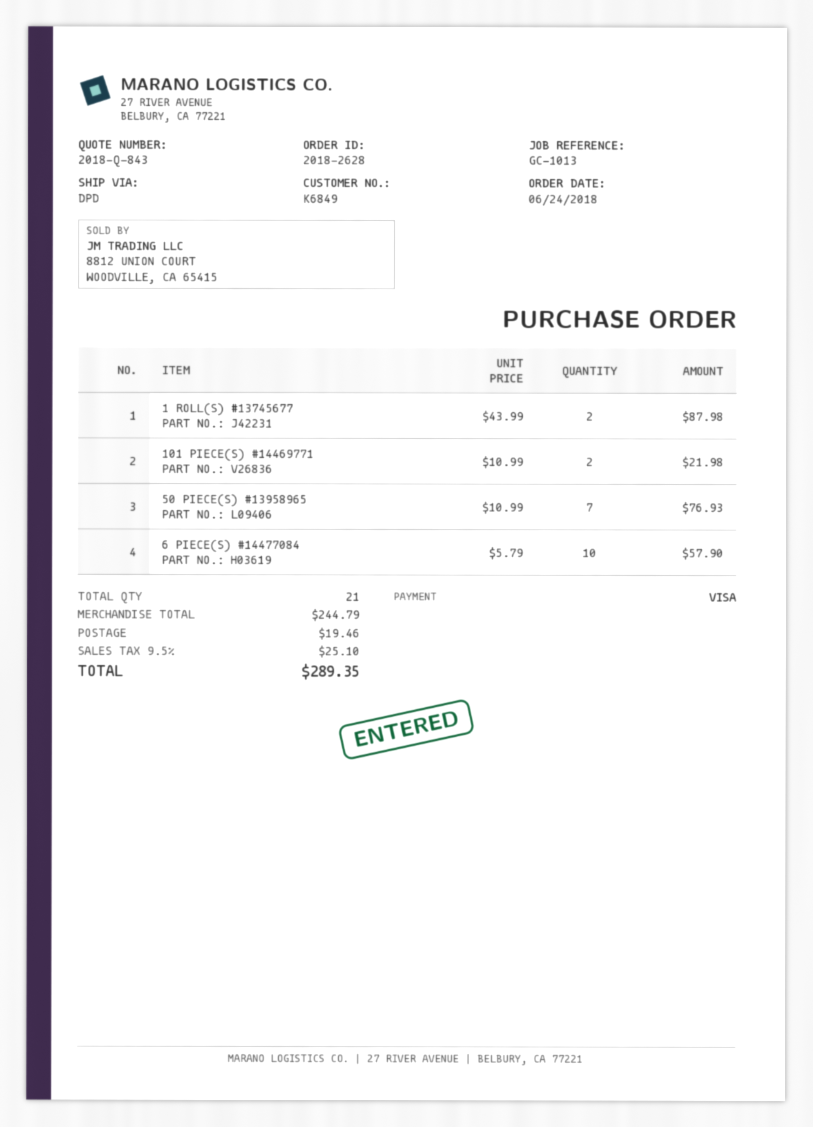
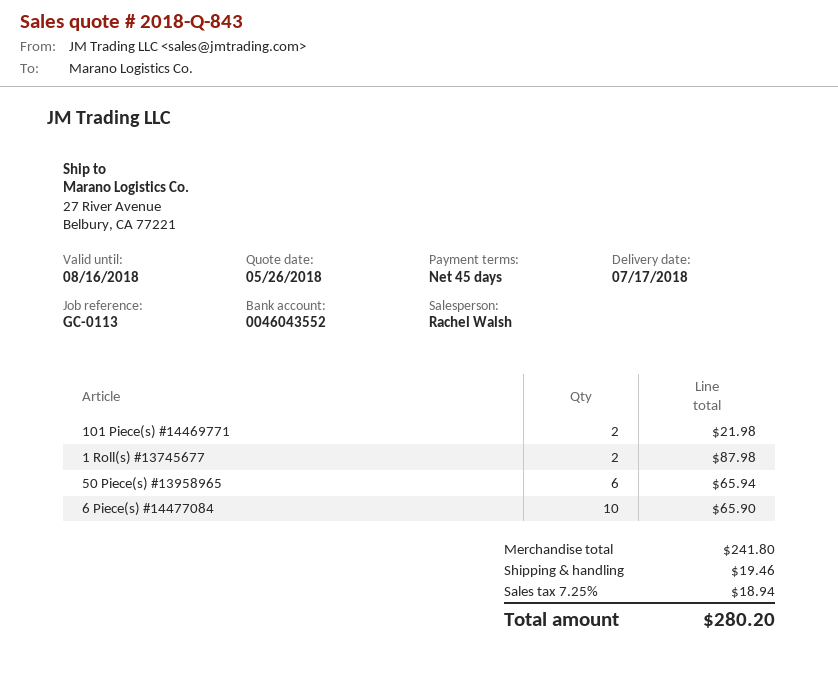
reference: GC-1013 -> GC-0113
50 PIECE(S) #13958965: 7 for 76.93 -> 6 for 65.94
6 PIECE(S) #14477084: 10 for 57.90 -> 10 for 65.90
subtotal: 244.79 -> 241.80
tax: 9.5% = 25.10 -> 7.25% = 18.94
total: 289.35 -> 280.20

